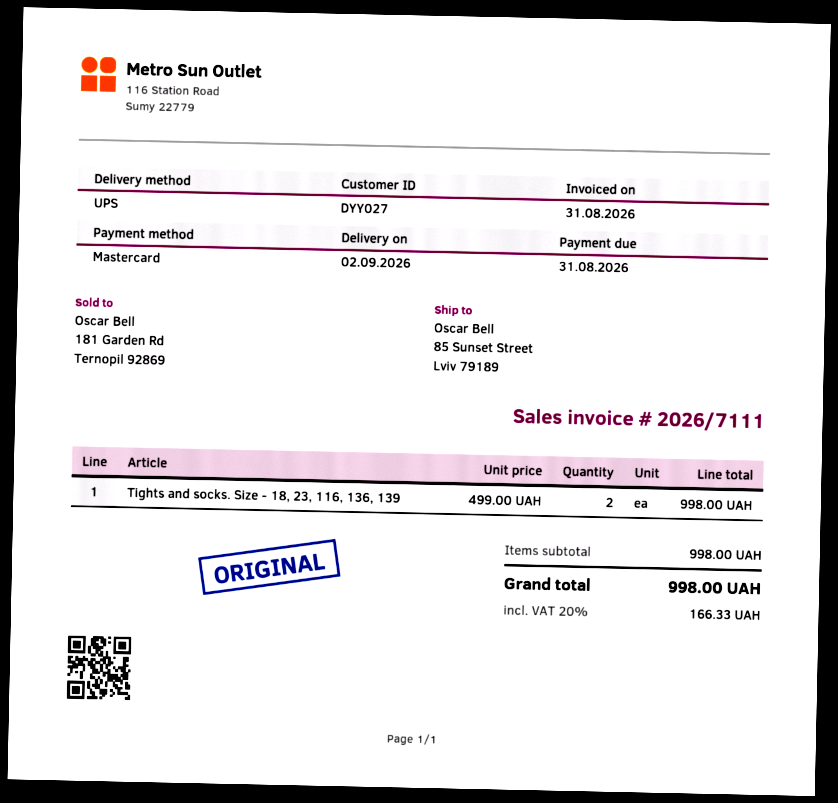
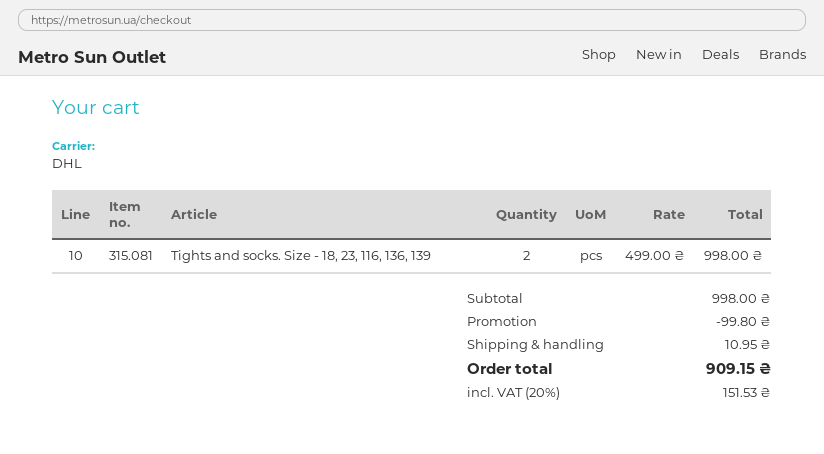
shipping method: UPS -> DHL
discount: none -> 99.80
shipping: none -> 10.95
tax: 20% = 166.33 -> 20% = 151.53
total: 998.00 -> 909.15

